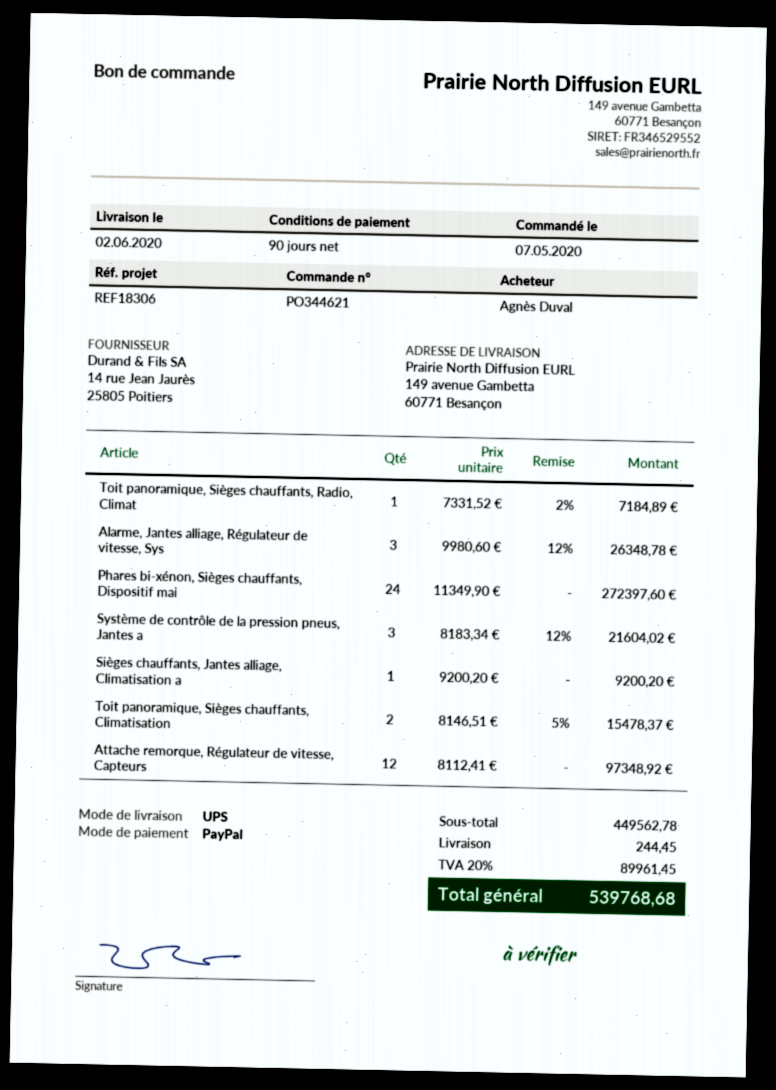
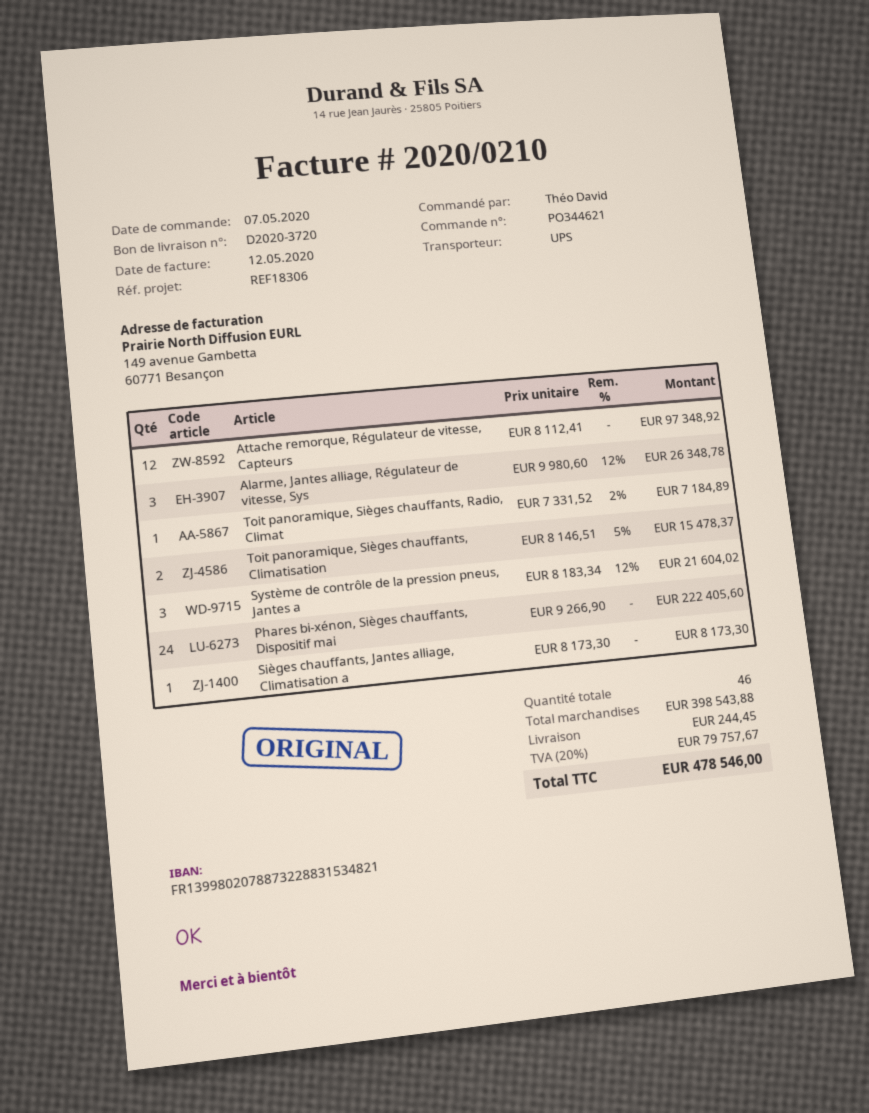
ordered by: Agnès Duval -> Théo David
Phares bi-xénon, Sièges chauffants, Dispositif mai: 24 x 11349.90 = 272397.60 -> 24 x 9266.90 = 222405.60
Sièges chauffants, Jantes alliage, Climatisation a: 1 x 9200.20 = 9200.20 -> 1 x 8173.30 = 8173.30
subtotal: 449562.78 -> 398543.88
tax: 20% = 89961.45 -> 20% = 79757.67
total: 539768.68 -> 478546.00

